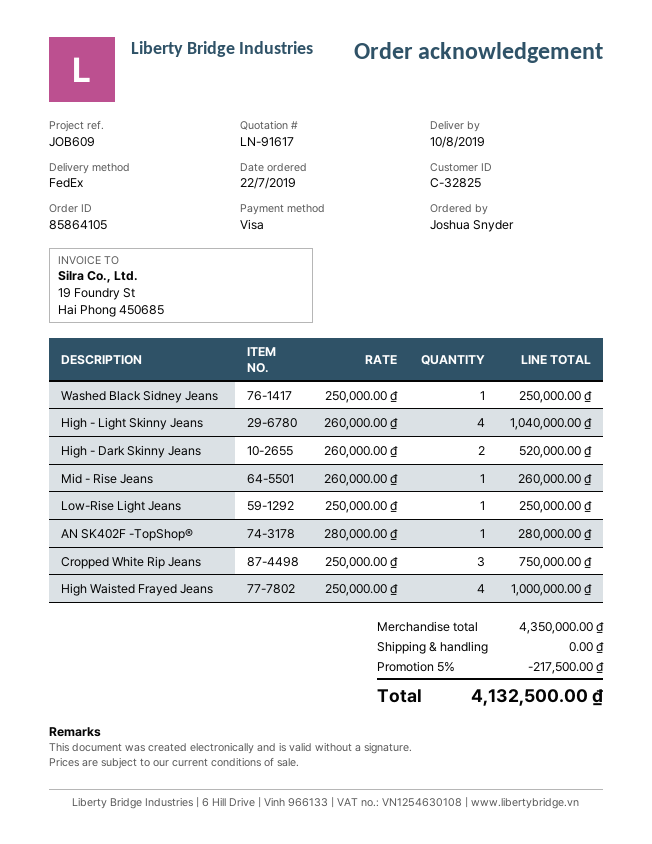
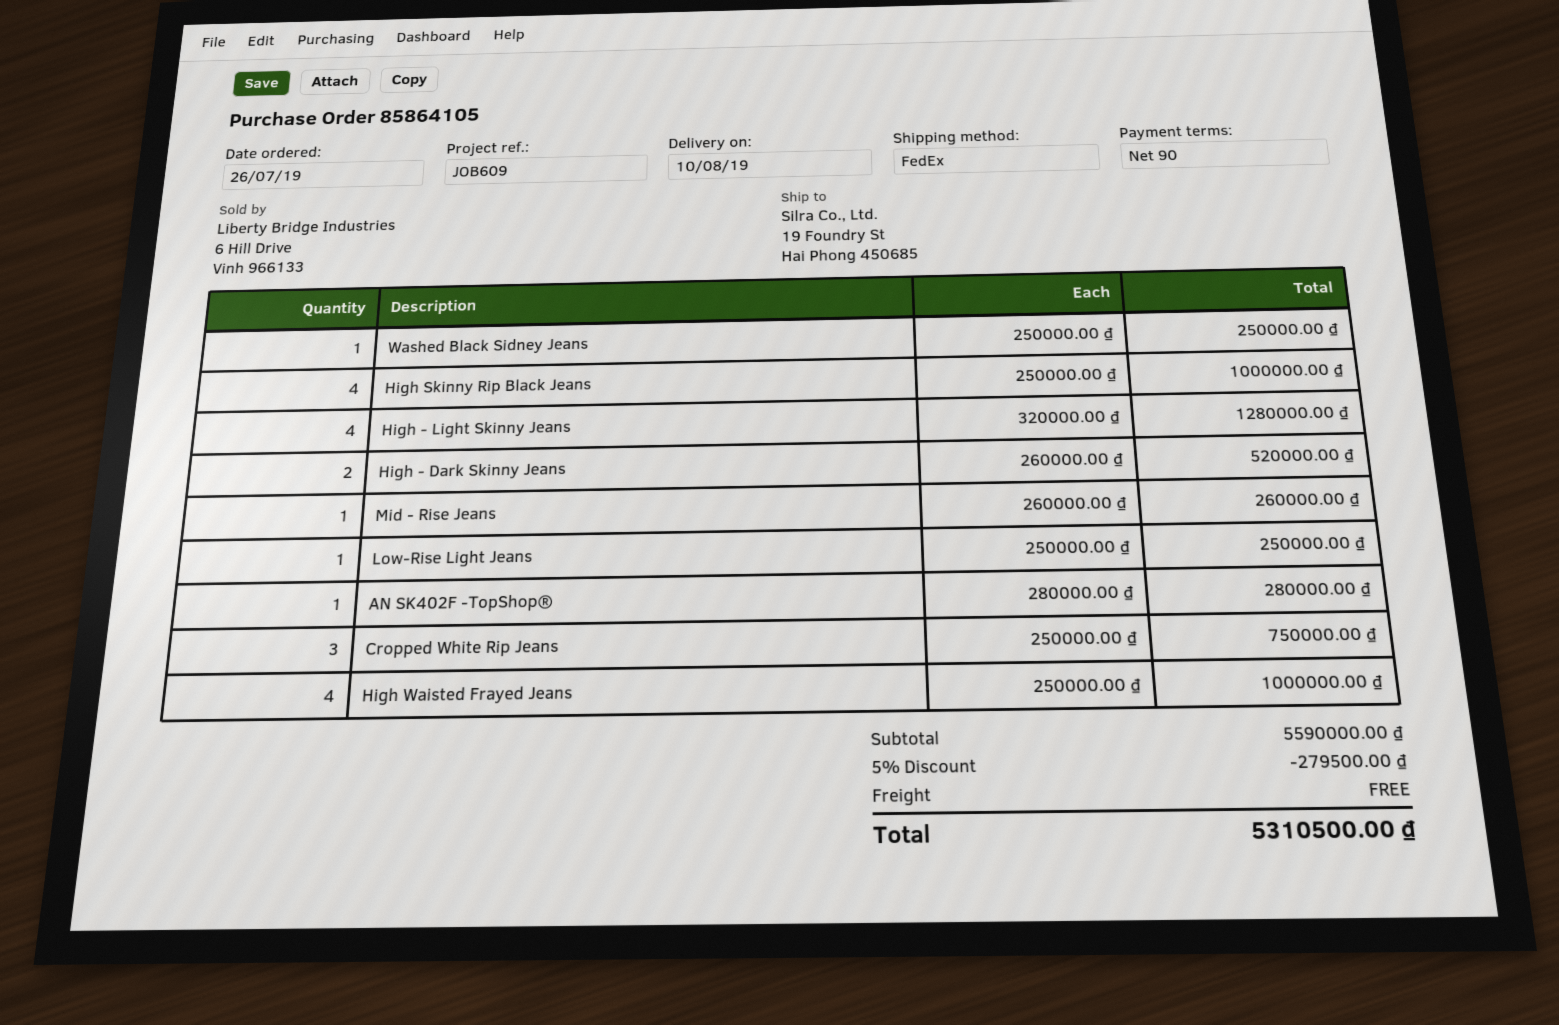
order date: 2019-07-22 -> 2019-07-26
High - Light Skinny Jeans: 4 x 260000.00 = 1040000.00 -> 4 x 320000.00 = 1280000.00
High Skinny Rip Black Jeans: none -> 4 x 250000.00 = 1000000.00
subtotal: 4350000.00 -> 5590000.00
discount: 5% = 217500.00 -> 5% = 279500.00
total: 4132500.00 -> 5310500.00

